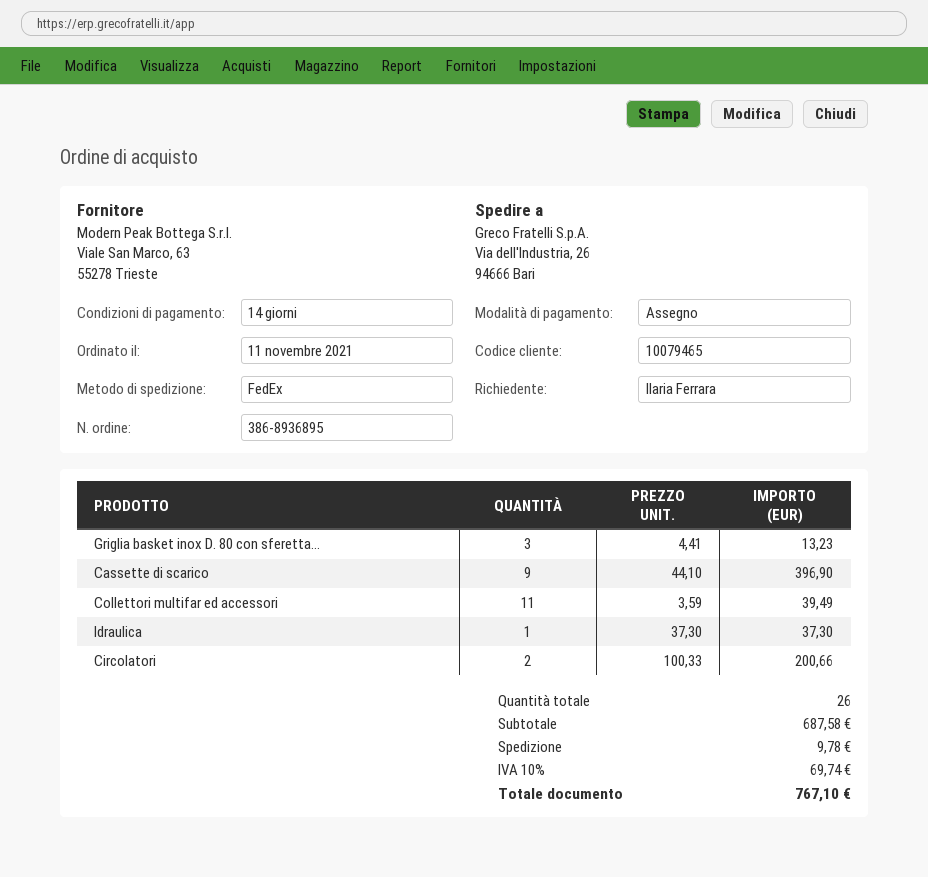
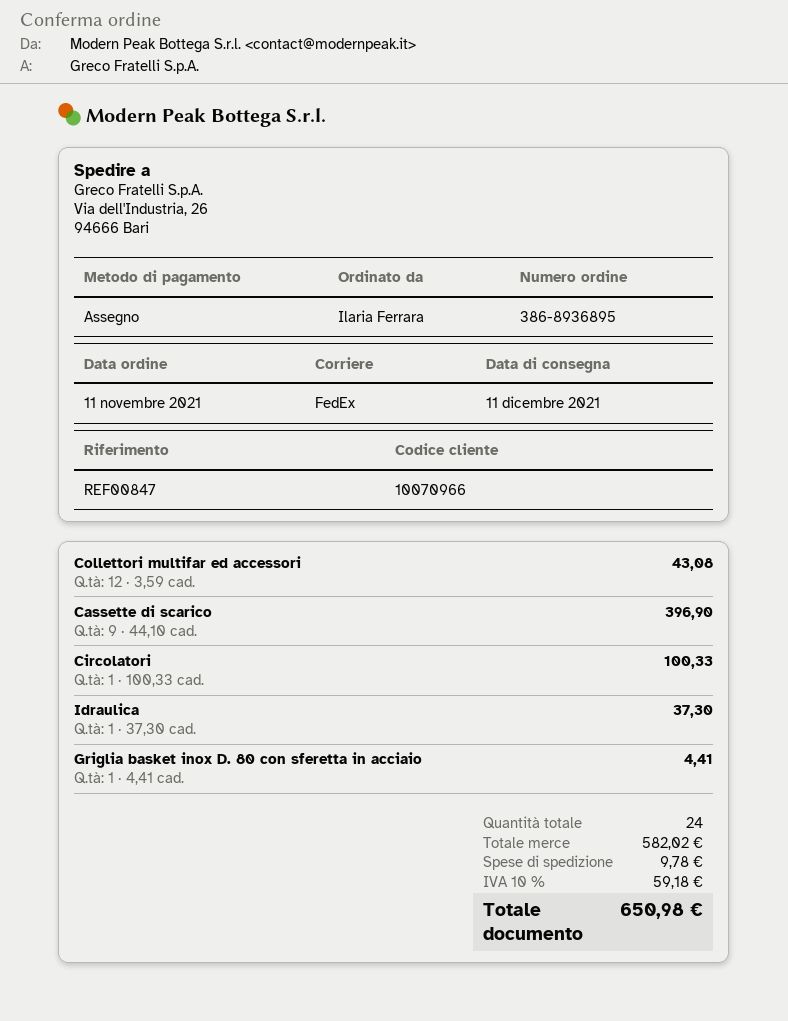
customer number: 10079465 -> 10070966
Griglia basket inox D. 80 con sferetta...: 3 x 4.41 = 13.23 -> 1 x 4.41 = 4.41
Collettori multifar ed accessori: 11 x 3.59 = 39.49 -> 12 x 3.59 = 43.08
Circolatori: 2 x 100.33 = 200.66 -> 1 x 100.33 = 100.33
total quantity: 26 -> 24
subtotal: 687.58 -> 582.02
tax: 10% = 69.74 -> 10% = 59.18
total: 767.10 -> 650.98

